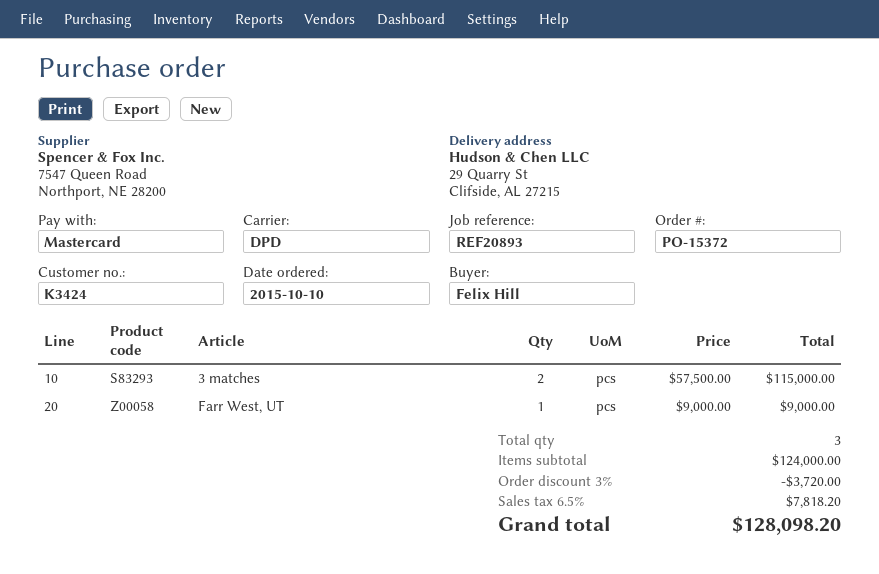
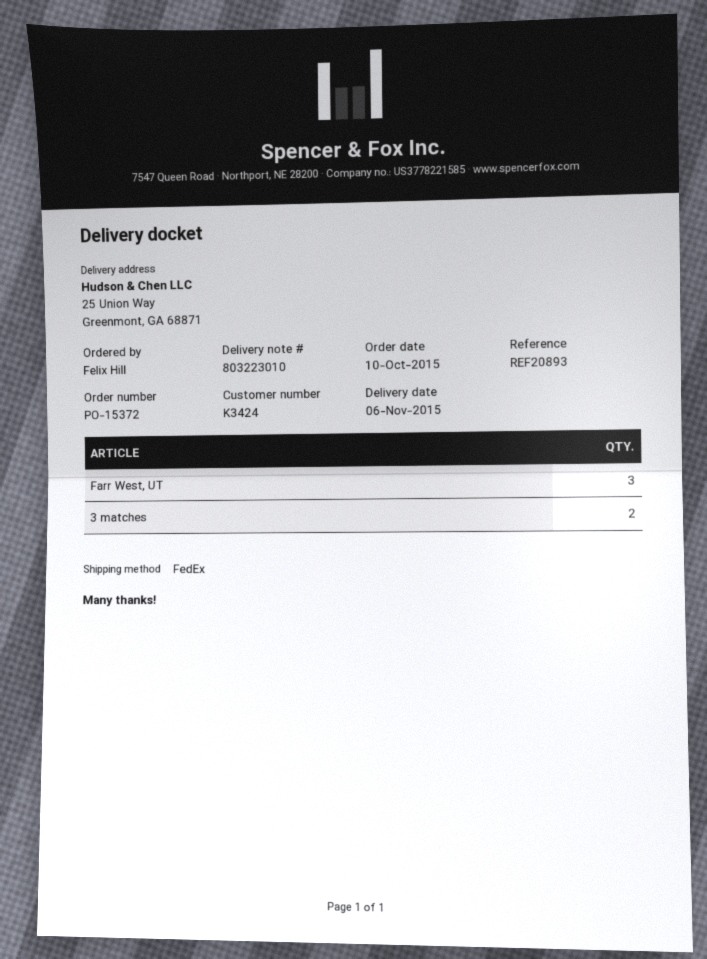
shipping method: DPD -> FedEx
ship to: 29 Quarry St, Clifside, AL 27215 -> 25 Union Way, Greenmont, GA 68871
Farr West, UT: 1 -> 3

